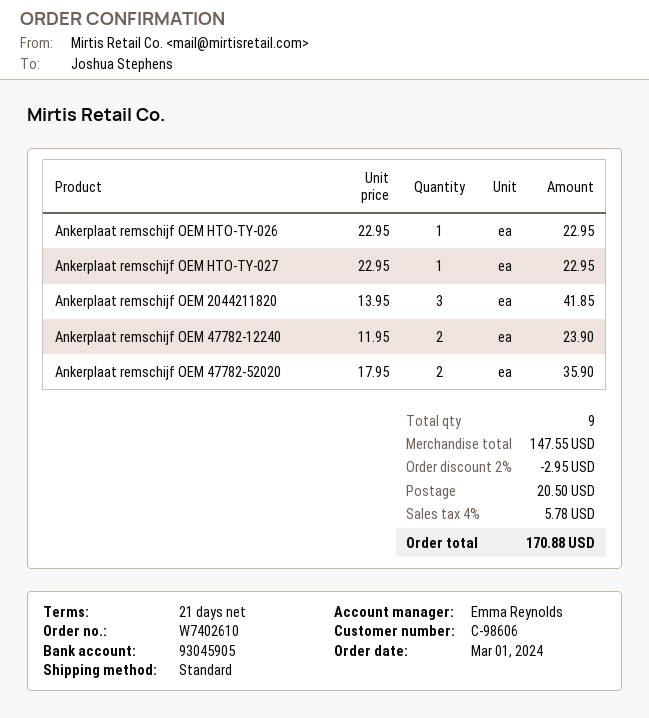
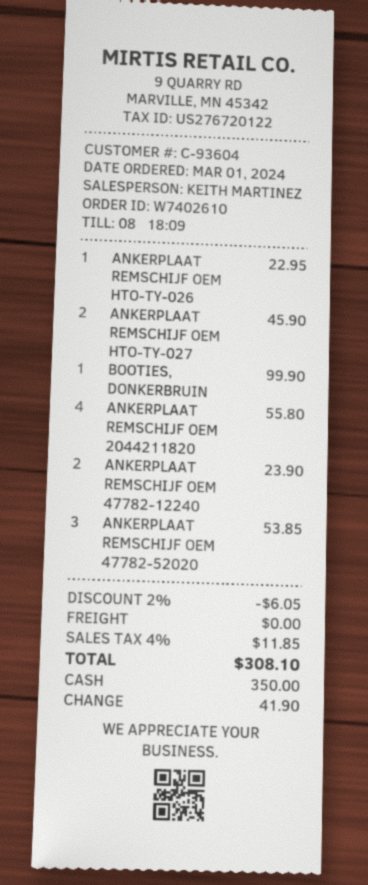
customer number: C-98606 -> C-93604
sales rep: Emma Reynolds -> KEITH MARTINEZ
Ankerplaat remschijf OEM HTO-TY-027: 1 for 22.95 -> 2 for 45.90
Ankerplaat remschijf OEM 2044211820: 3 for 41.85 -> 4 for 55.80
Ankerplaat remschijf OEM 47782-52020: 2 for 35.90 -> 3 for 53.85
BOOTIES, DONKERBRUIN: none -> 1 for 99.90
discount: 2% = 2.95 -> 2% = 6.05
shipping: 20.50 -> 0.00
tax: 4% = 5.78 -> 4% = 11.85
total: 170.88 -> 308.10

